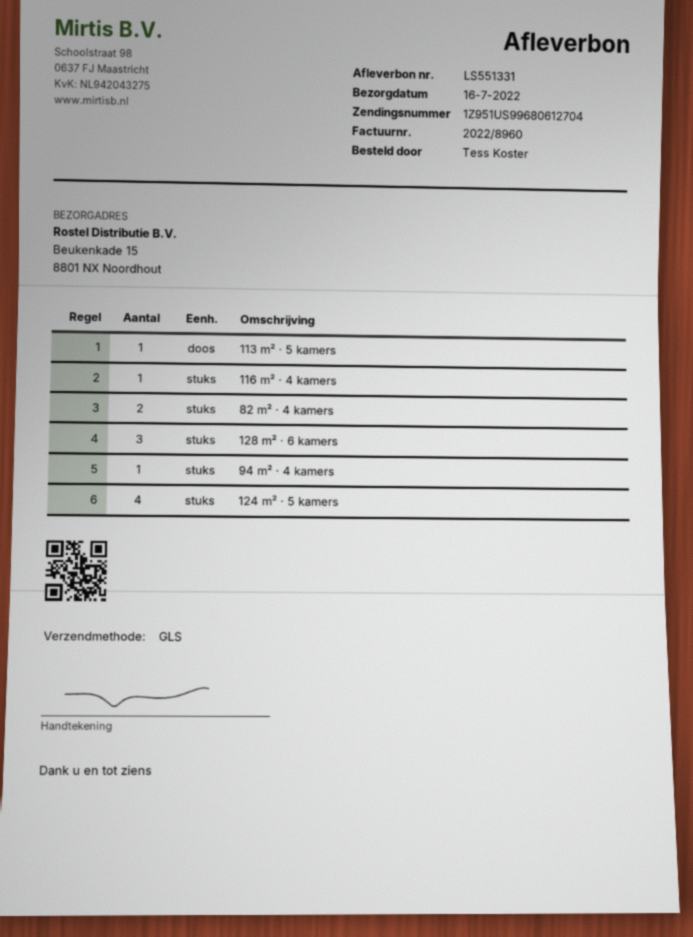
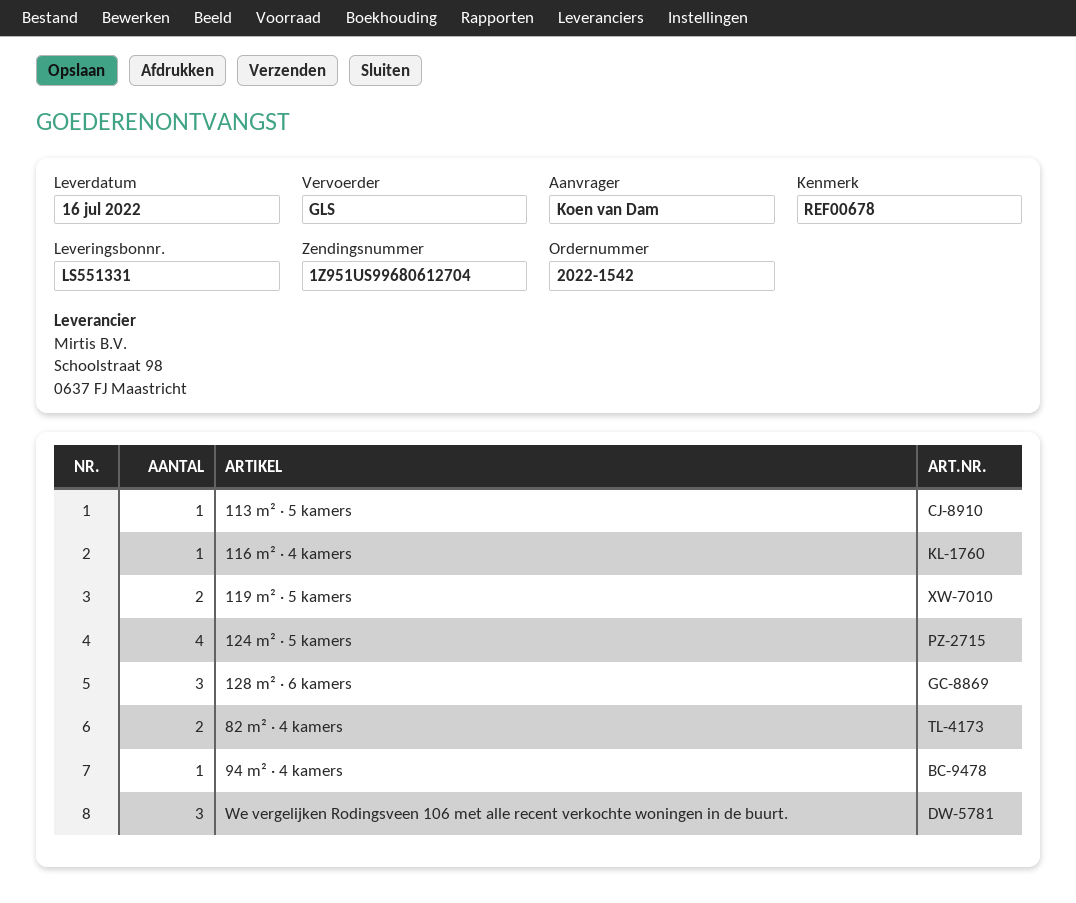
ordered by: Tess Koster -> Koen van Dam
119 m² · 5 kamers: none -> 2
We vergelijken Rodingsveen 106 met alle recent verkochte woningen in de buurt.: none -> 3

